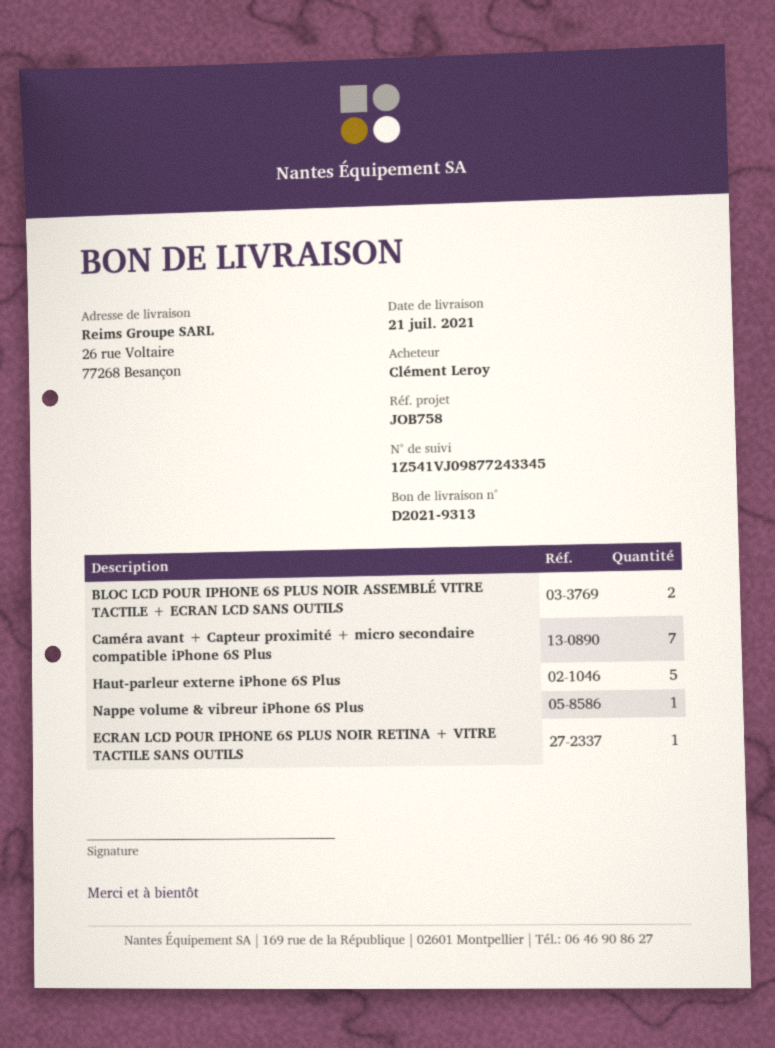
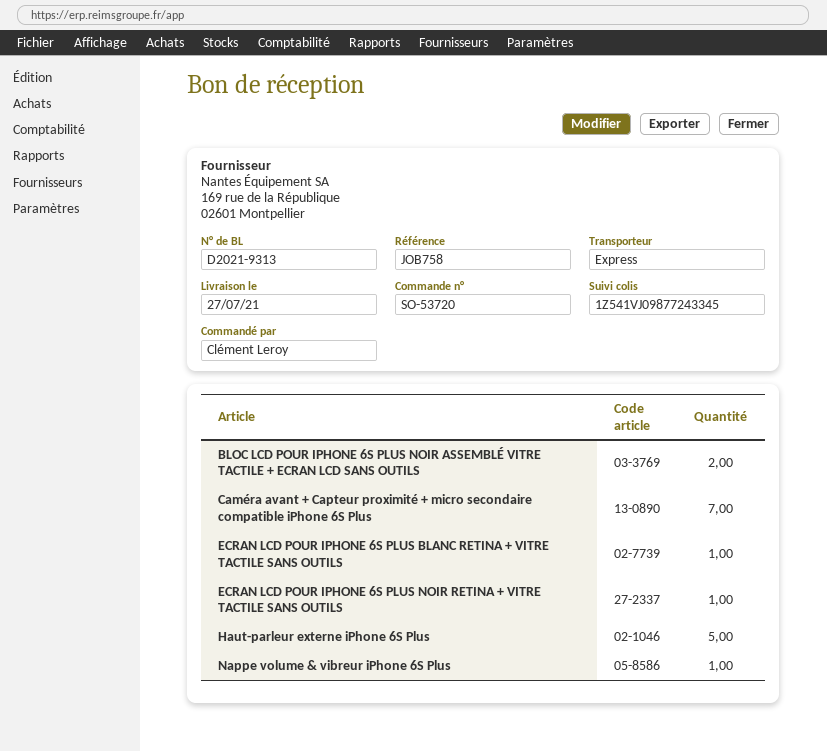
delivery date: 2021-07-21 -> 2021-07-27
ECRAN LCD POUR IPHONE 6S PLUS BLANC RETINA + VITRE TACTILE SANS OUTILS: none -> 1

